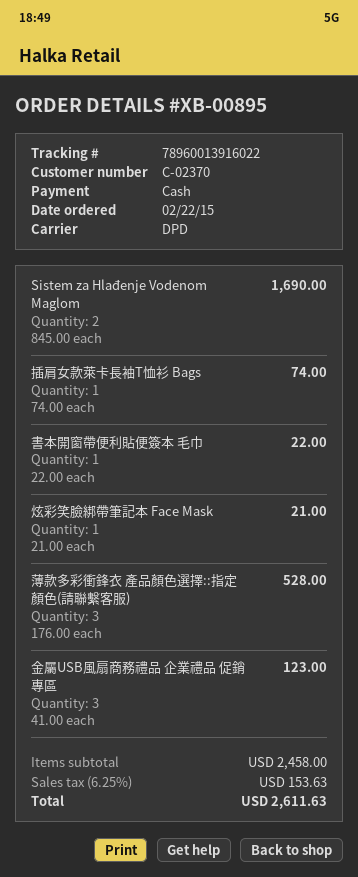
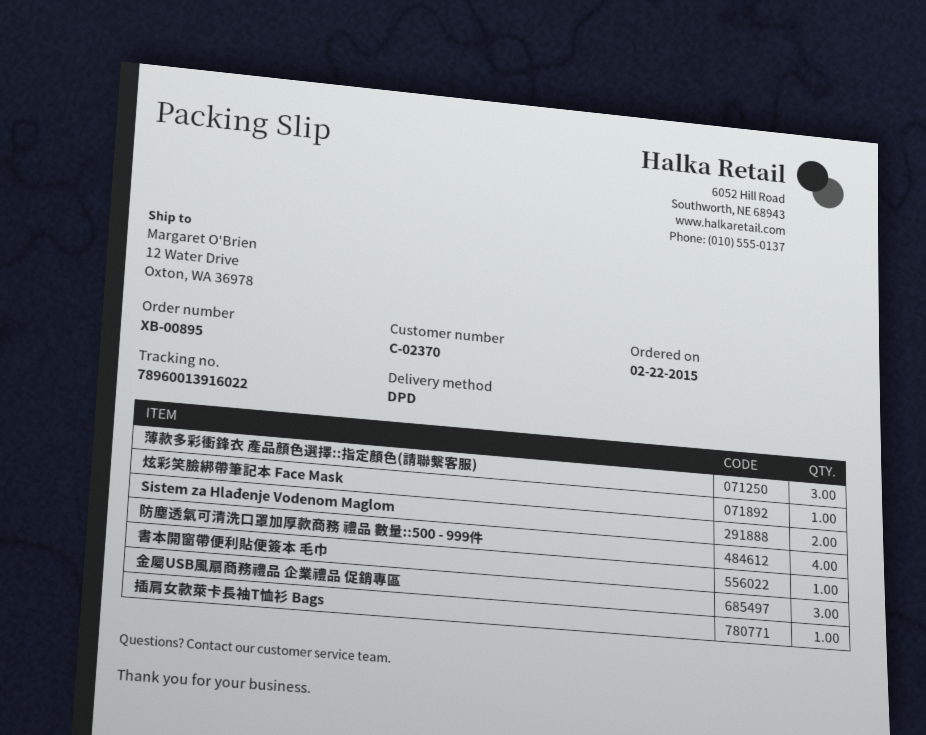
防塵透氣可清洗口罩加厚款商務 禮品 數量::500 - 999件: none -> 4

